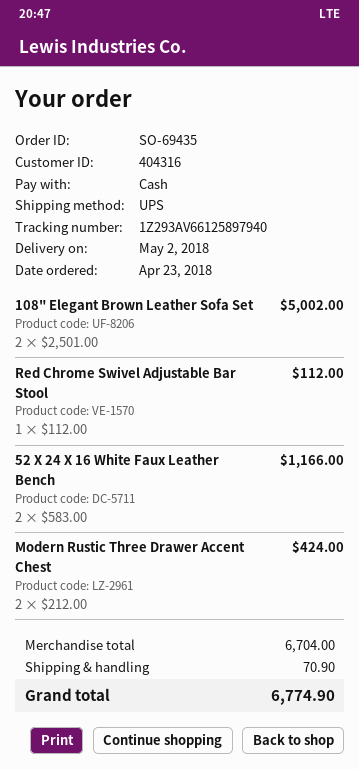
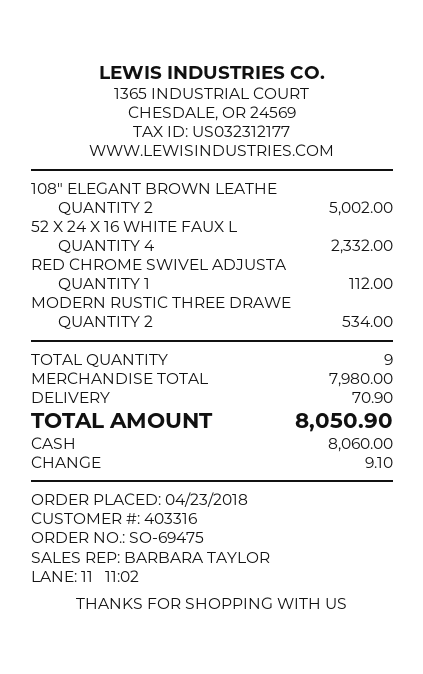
order number: SO-69435 -> SO-69475
customer number: 404316 -> 403316
52 X 24 X 16 White Faux Leather Bench: 2 for 1166.00 -> 4 for 2332.00
Modern Rustic Three Drawer Accent Chest: 2 for 424.00 -> 2 for 534.00
subtotal: 6704.00 -> 7980.00
total: 6774.90 -> 8050.90

